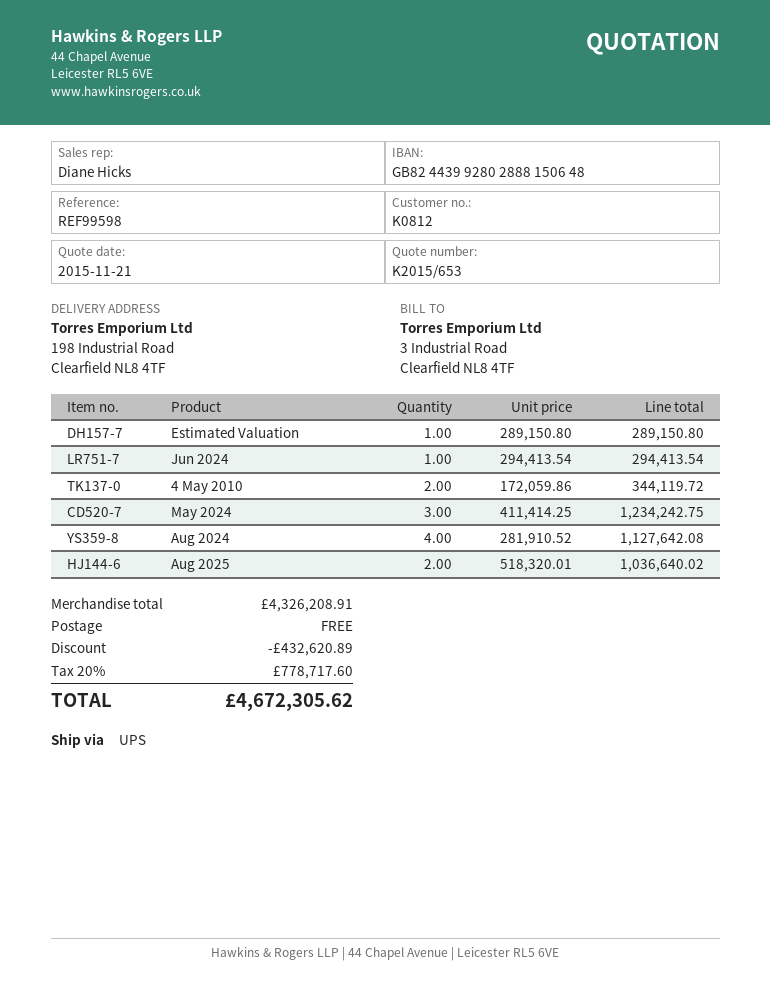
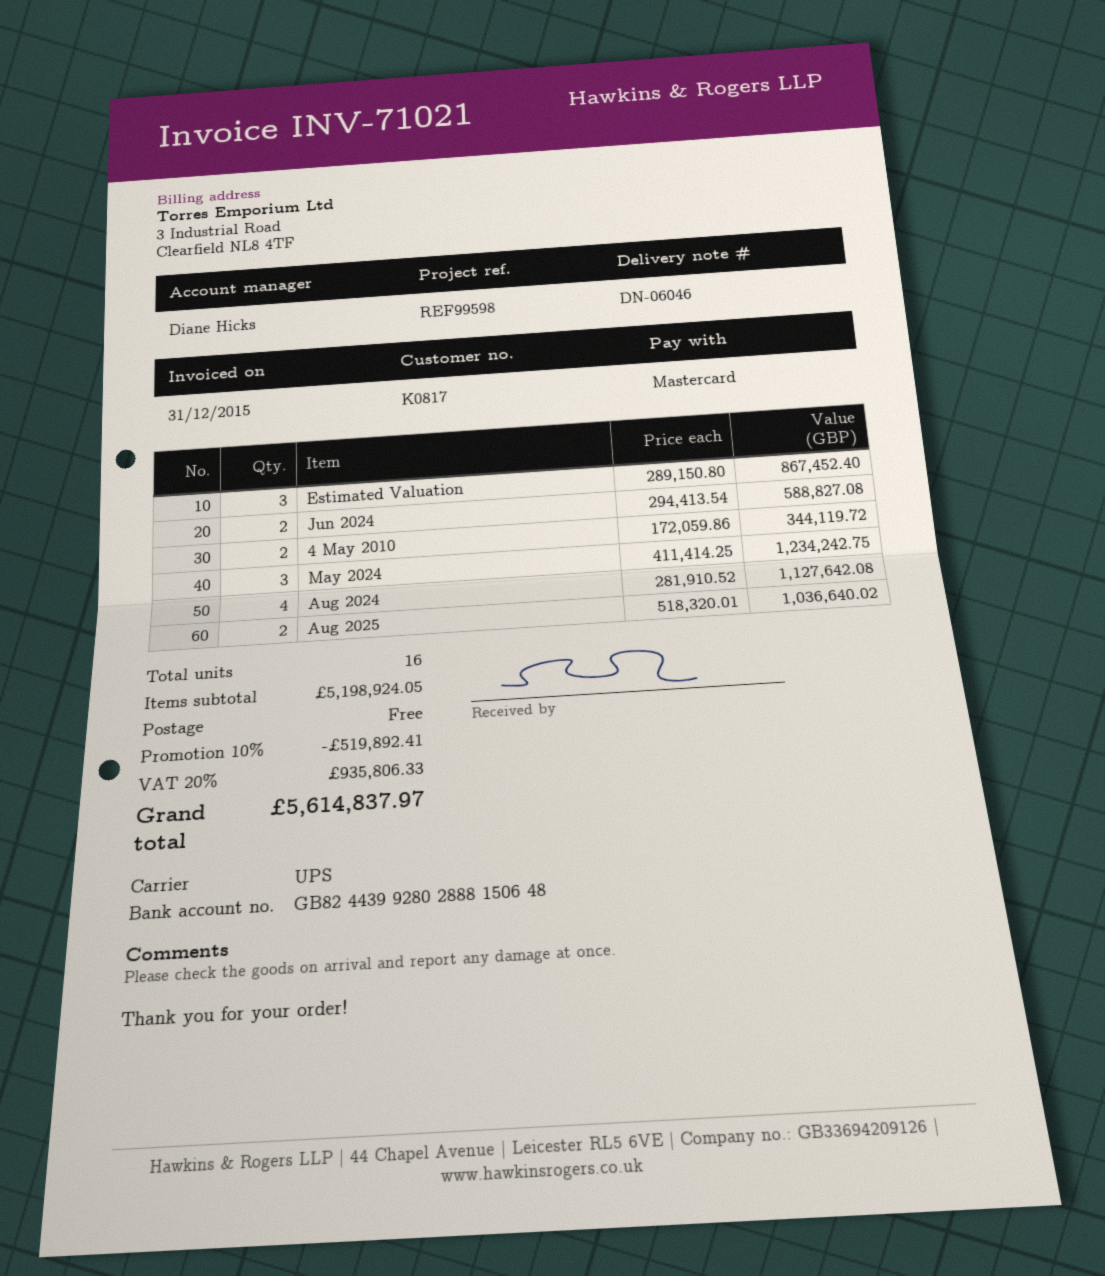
customer number: K0812 -> K0817
Estimated Valuation: 1 x 289150.80 = 289150.80 -> 3 x 289150.80 = 867452.40
Jun 2024: 1 x 294413.54 = 294413.54 -> 2 x 294413.54 = 588827.08
subtotal: 4326208.91 -> 5198924.05
discount: 432620.89 -> 519892.41
tax: 20% = 778717.60 -> 20% = 935806.33
total: 4672305.62 -> 5614837.97

